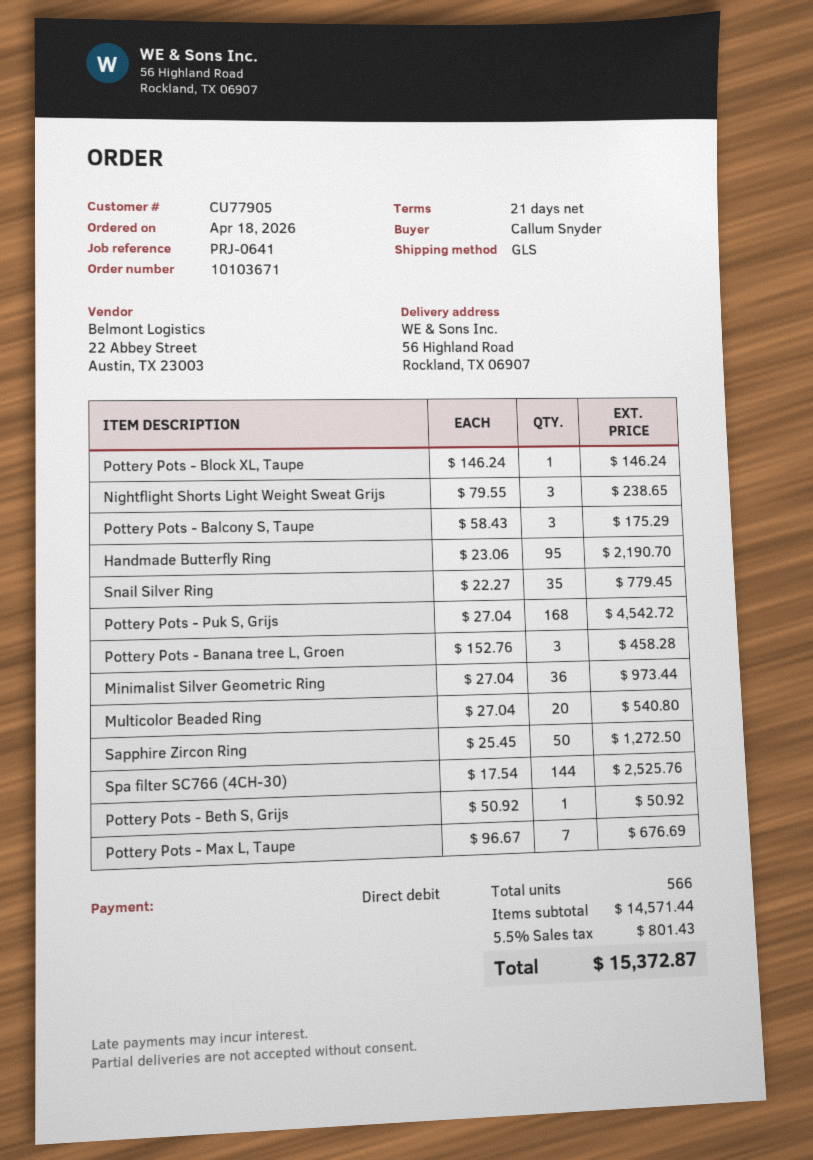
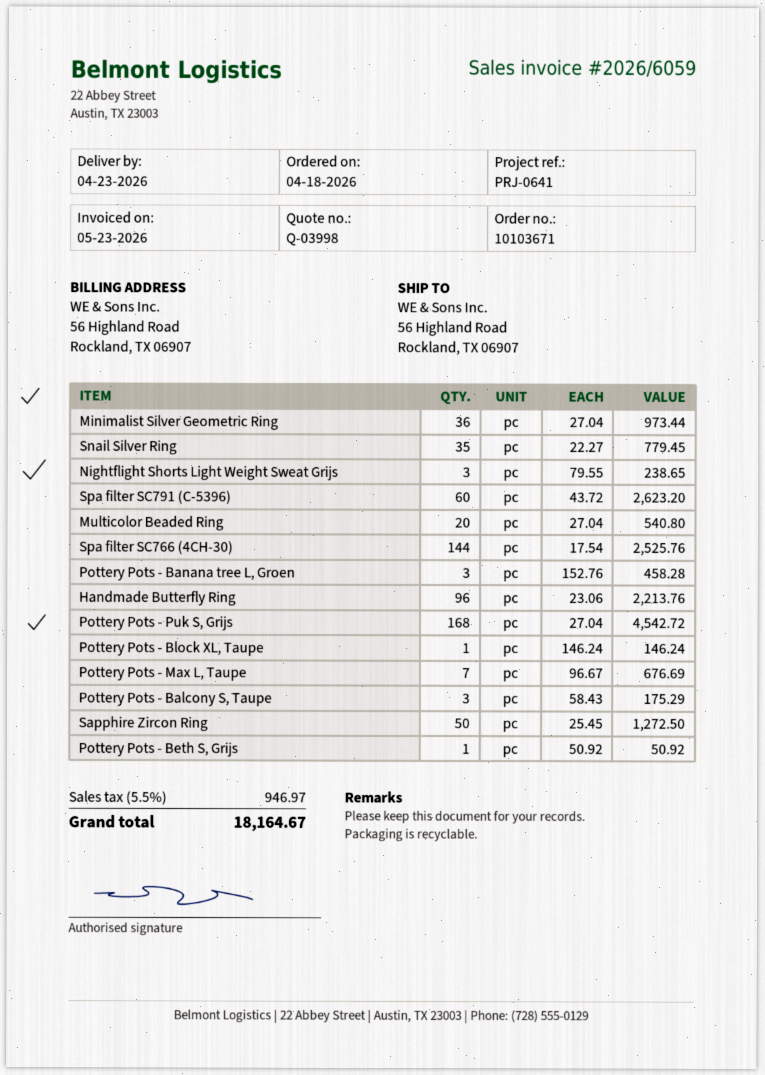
Handmade Butterfly Ring: 95 x 23.06 = 2190.70 -> 96 x 23.06 = 2213.76
Spa filter SC791 (C-5396): none -> 60 x 43.72 = 2623.20
tax: 5.5% = 801.43 -> 5.5% = 946.97
total: 15372.87 -> 18164.67

